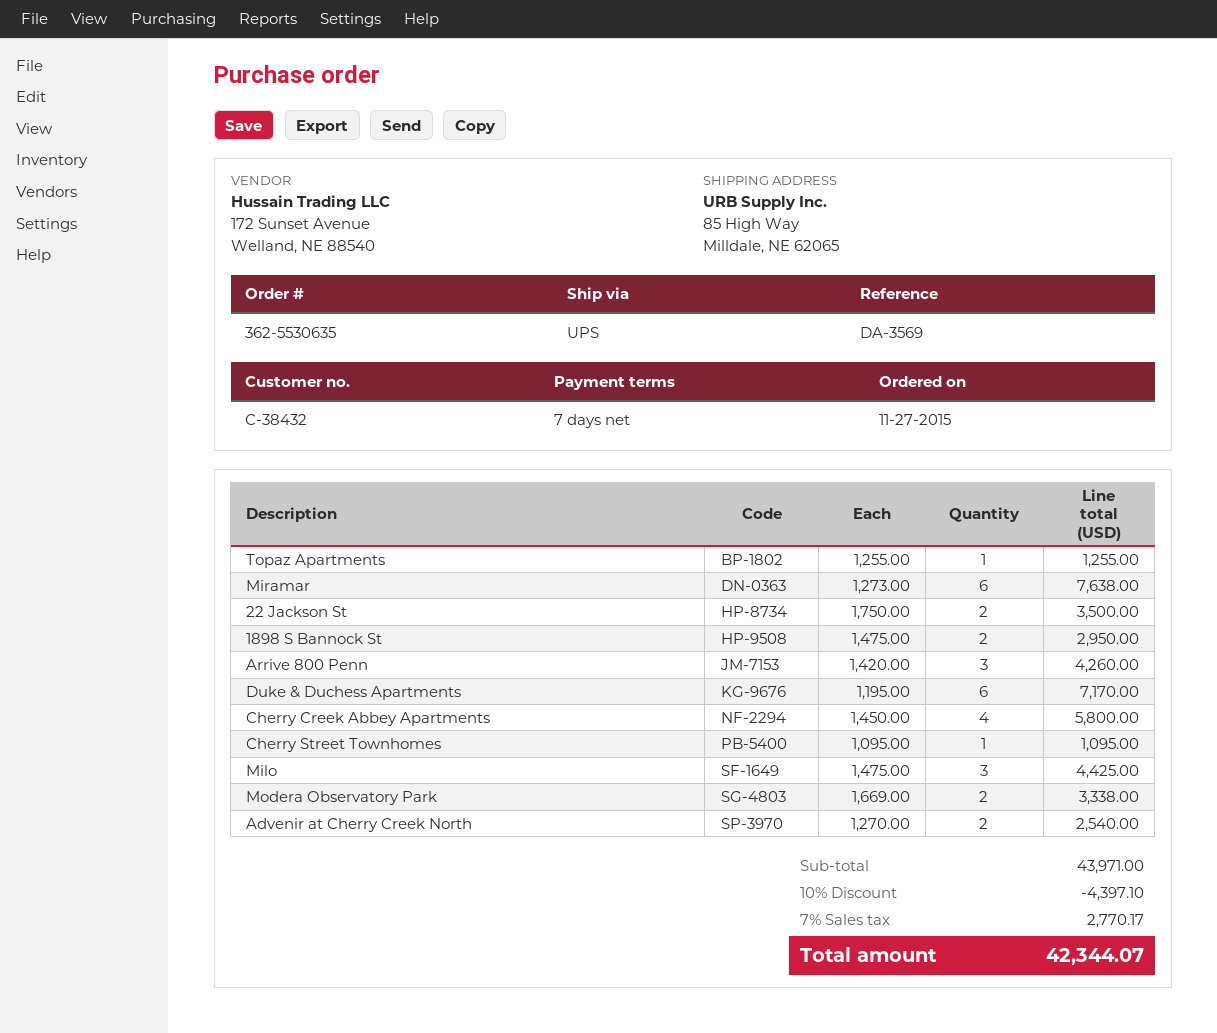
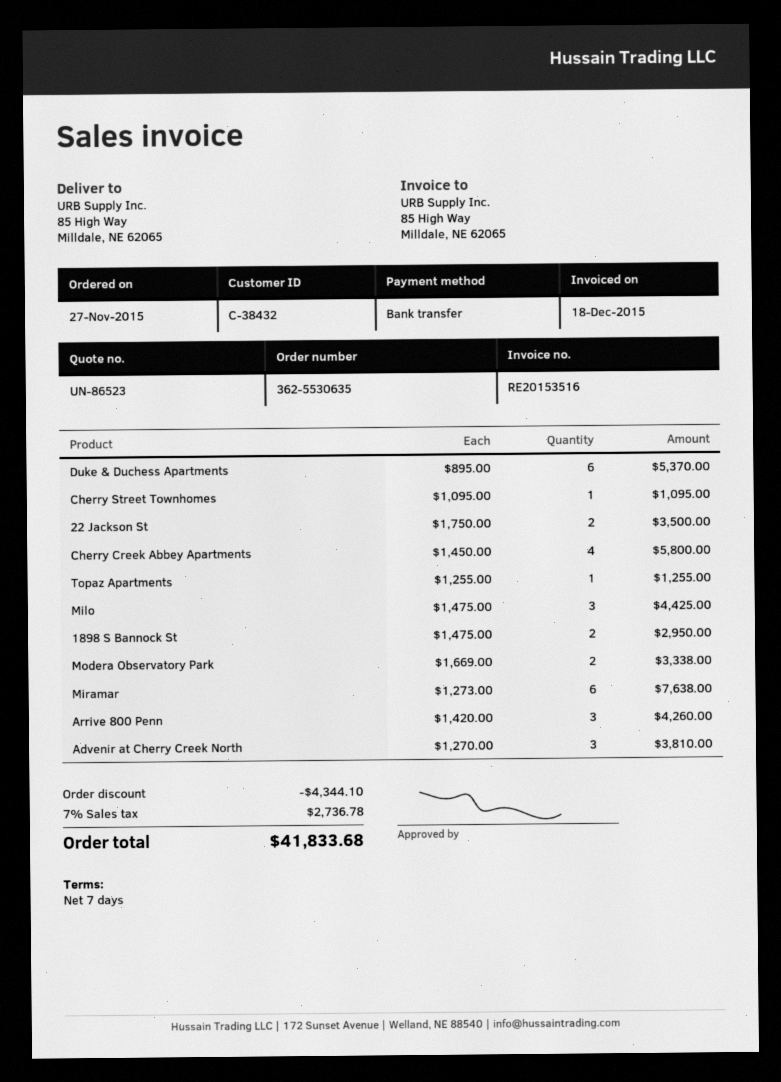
Duke & Duchess Apartments: 6 x 1195.00 = 7170.00 -> 6 x 895.00 = 5370.00
Advenir at Cherry Creek North: 2 x 1270.00 = 2540.00 -> 3 x 1270.00 = 3810.00
discount: 4397.10 -> 4344.10
tax: 7% = 2770.17 -> 7% = 2736.78
total: 42344.07 -> 41833.68

